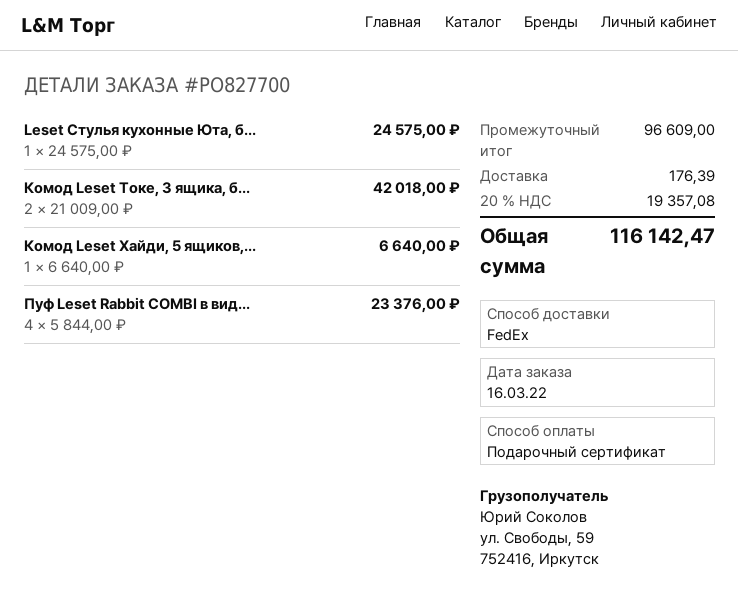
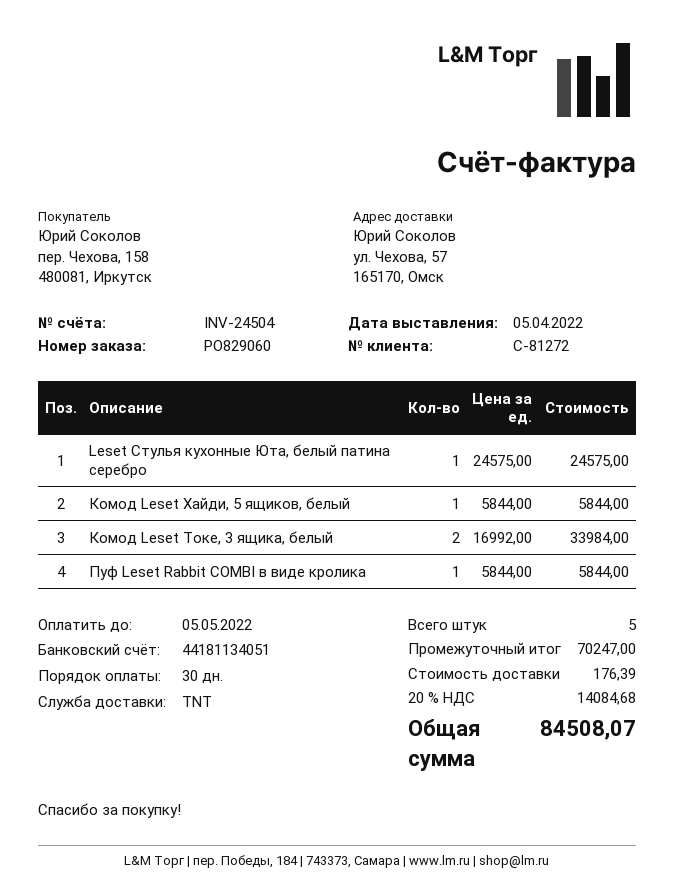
order number: PO827700 -> PO829060
shipping method: FedEx -> TNT
ship to: ул. Свободы, 59, 752416, Иркутск -> ул. Чехова, 57, 165170, Омск
Комод Leset Токе, 3 ящика, б...: 2 x 21009.00 = 42018.00 -> 2 x 16992.00 = 33984.00
Комод Leset Хайди, 5 ящиков,...: 1 x 6640.00 = 6640.00 -> 1 x 5844.00 = 5844.00
Пуф Leset Rabbit COMBI в вид...: 4 x 5844.00 = 23376.00 -> 1 x 5844.00 = 5844.00
subtotal: 96609.00 -> 70247.00
tax: 20% = 19357.08 -> 20% = 14084.68
total: 116142.47 -> 84508.07

